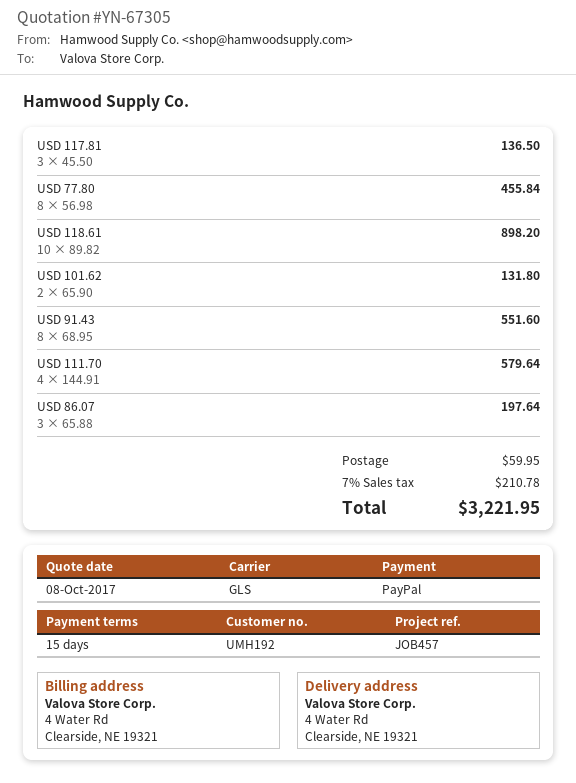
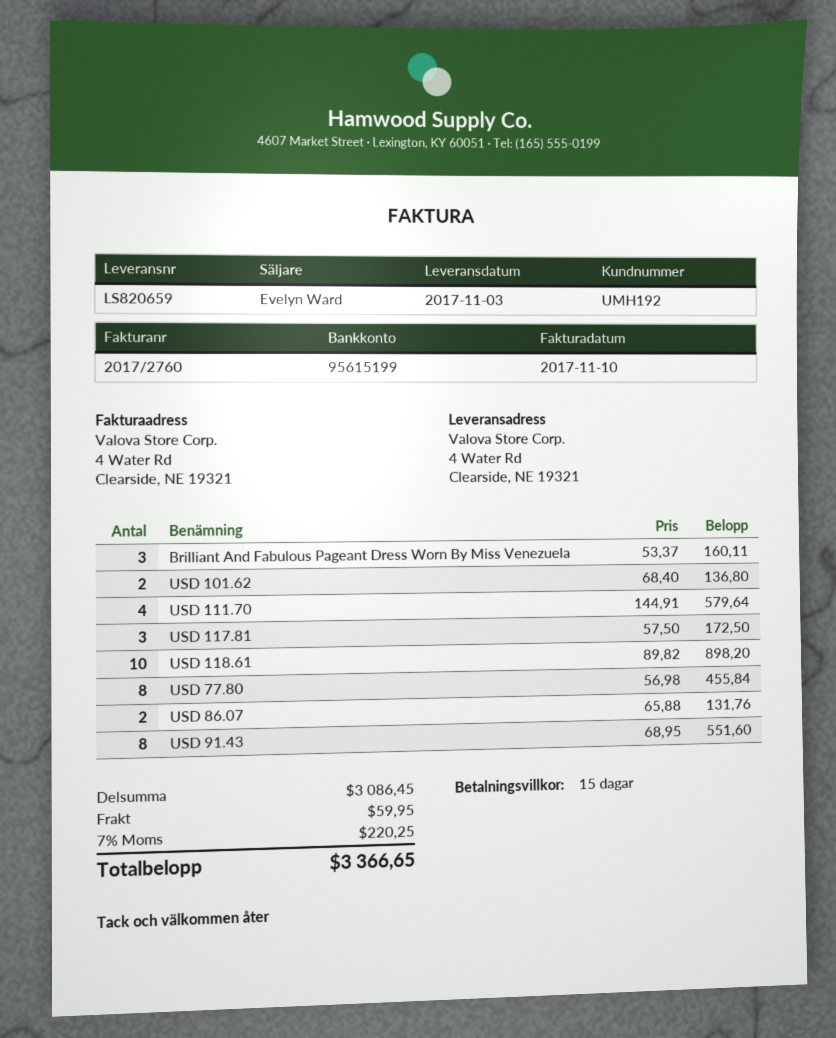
USD 117.81: 3 x 45.50 = 136.50 -> 3 x 57.50 = 172.50
USD 101.62: 2 x 65.90 = 131.80 -> 2 x 68.40 = 136.80
USD 86.07: 3 x 65.88 = 197.64 -> 2 x 65.88 = 131.76
Brilliant And Fabulous Pageant Dress Worn By Miss Venezuela: none -> 3 x 53.37 = 160.11
tax: 7% = 210.78 -> 7% = 220.25
total: 3221.95 -> 3366.65

